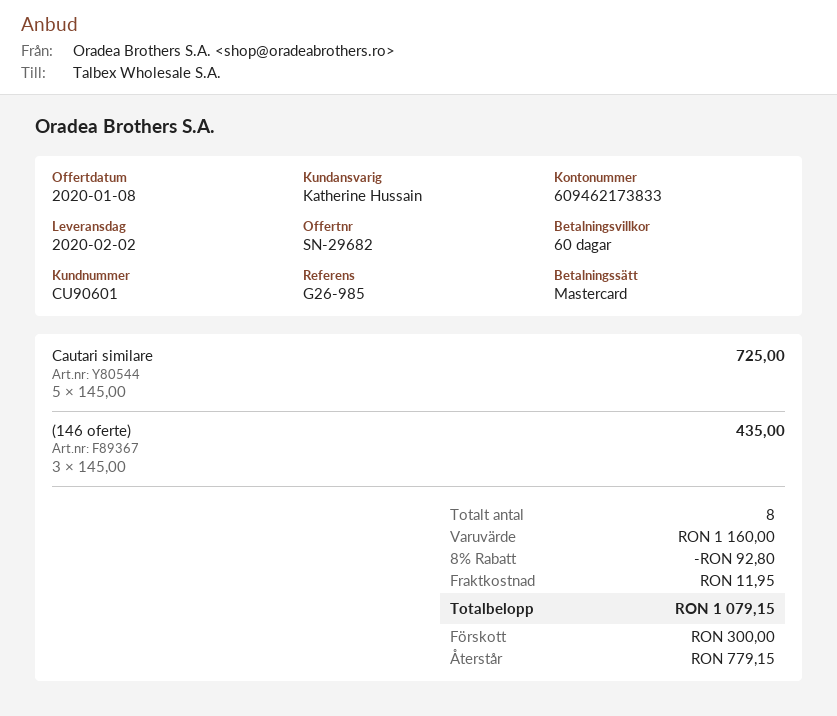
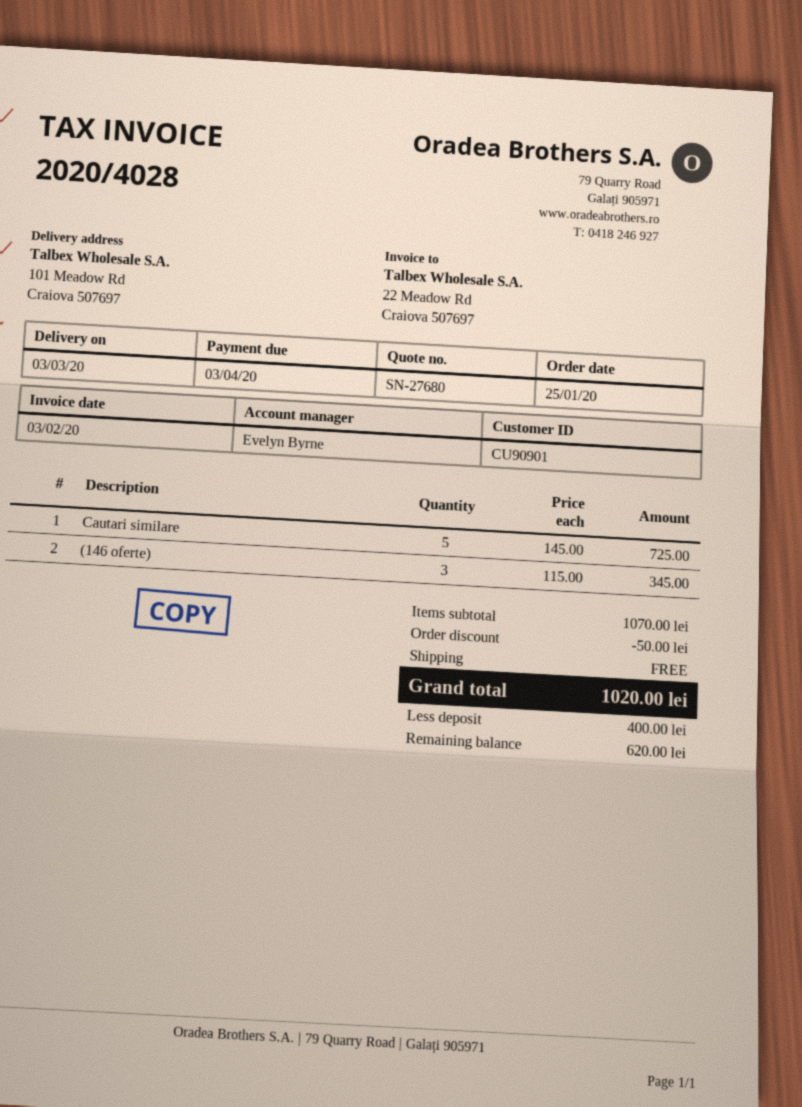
quote number: SN-29682 -> SN-27680
delivery date: 2020-02-02 -> 2020-03-03
customer number: CU90601 -> CU90901
sales rep: Katherine Hussain -> Evelyn Byrne
(146 oferte): 3 x 145.00 = 435.00 -> 3 x 115.00 = 345.00
subtotal: 1160.00 -> 1070.00
discount: 92.80 -> 50.00
shipping: 11.95 -> 0.00
total: 1079.15 -> 1020.00
deposit: 300.00 -> 400.00
balance: 779.15 -> 620.00

